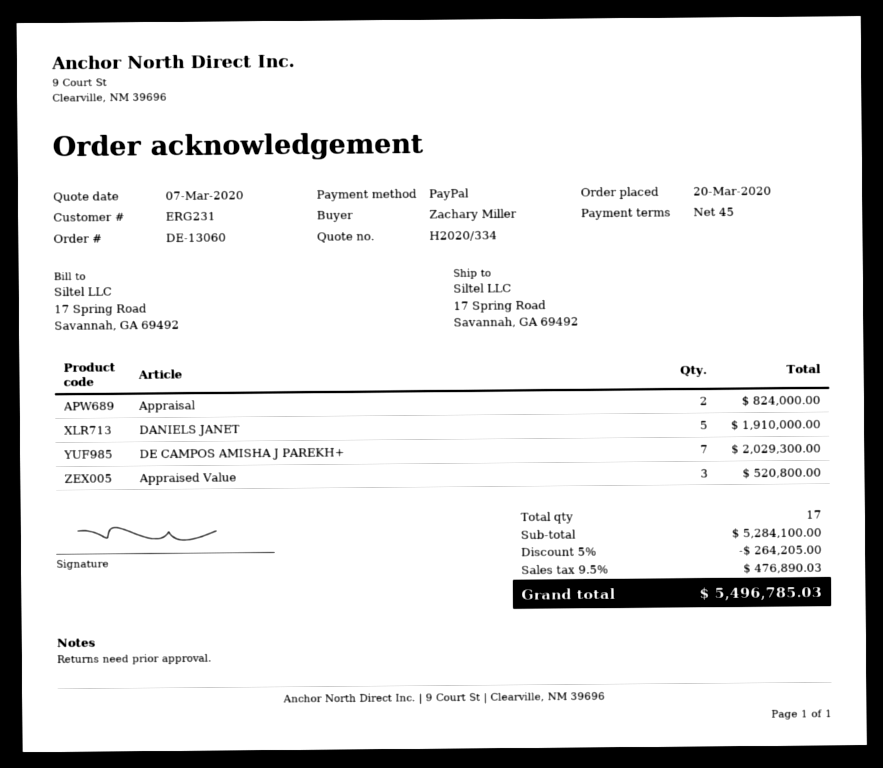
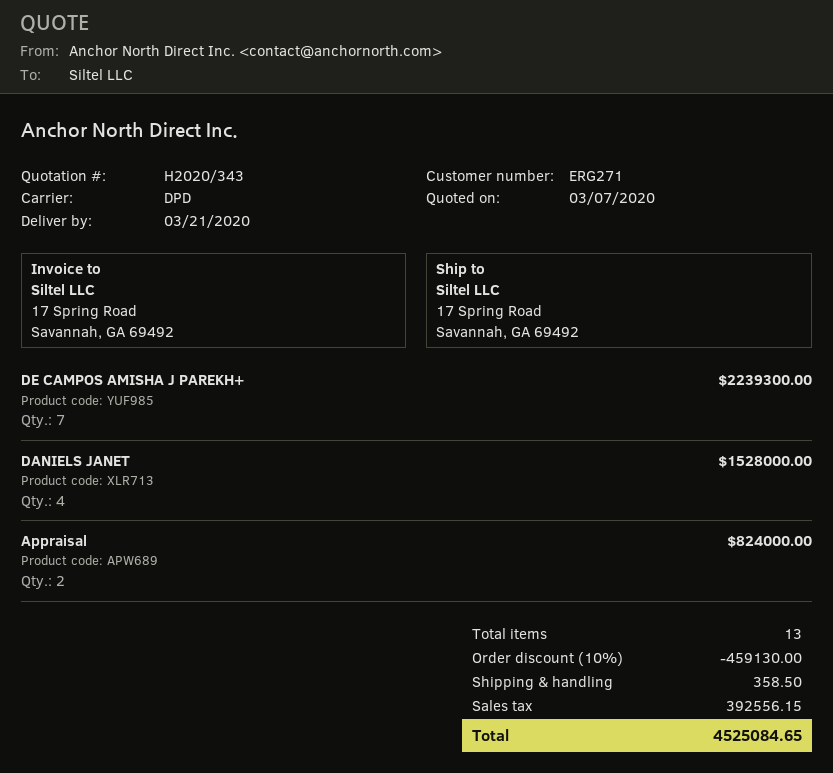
quote number: H2020/334 -> H2020/343
customer number: ERG231 -> ERG271
DANIELS JANET: 5 for 1910000.00 -> 4 for 1528000.00
DE CAMPOS AMISHA J PAREKH+: 7 for 2029300.00 -> 7 for 2239300.00
Appraised Value: 3 for 520800.00 -> none
total quantity: 17 -> 13
discount: 5% = 264205.00 -> 10% = 459130.00
shipping: none -> 358.50
tax: 476890.03 -> 392556.15
total: 5496785.03 -> 4525084.65

